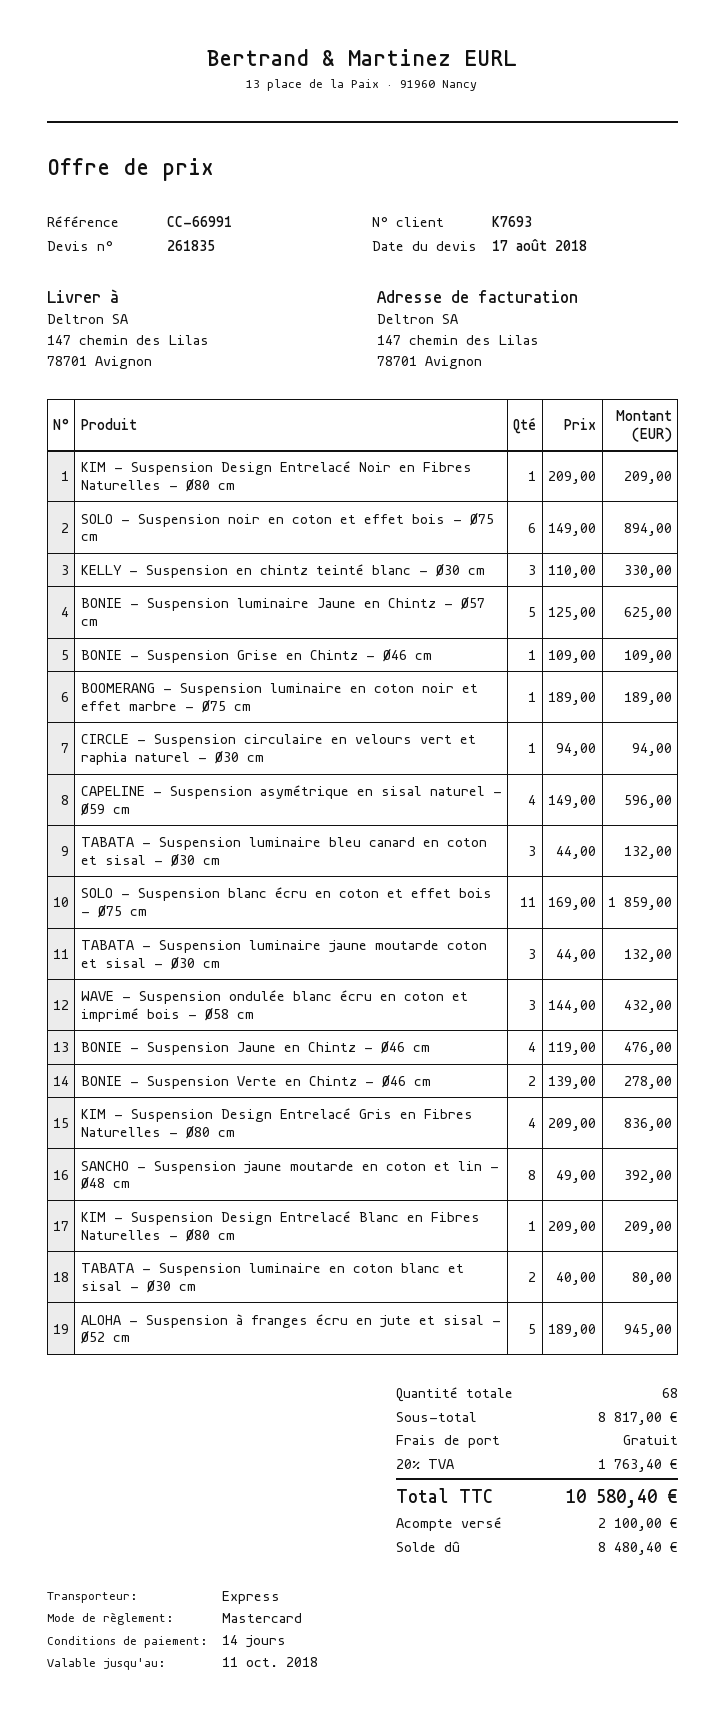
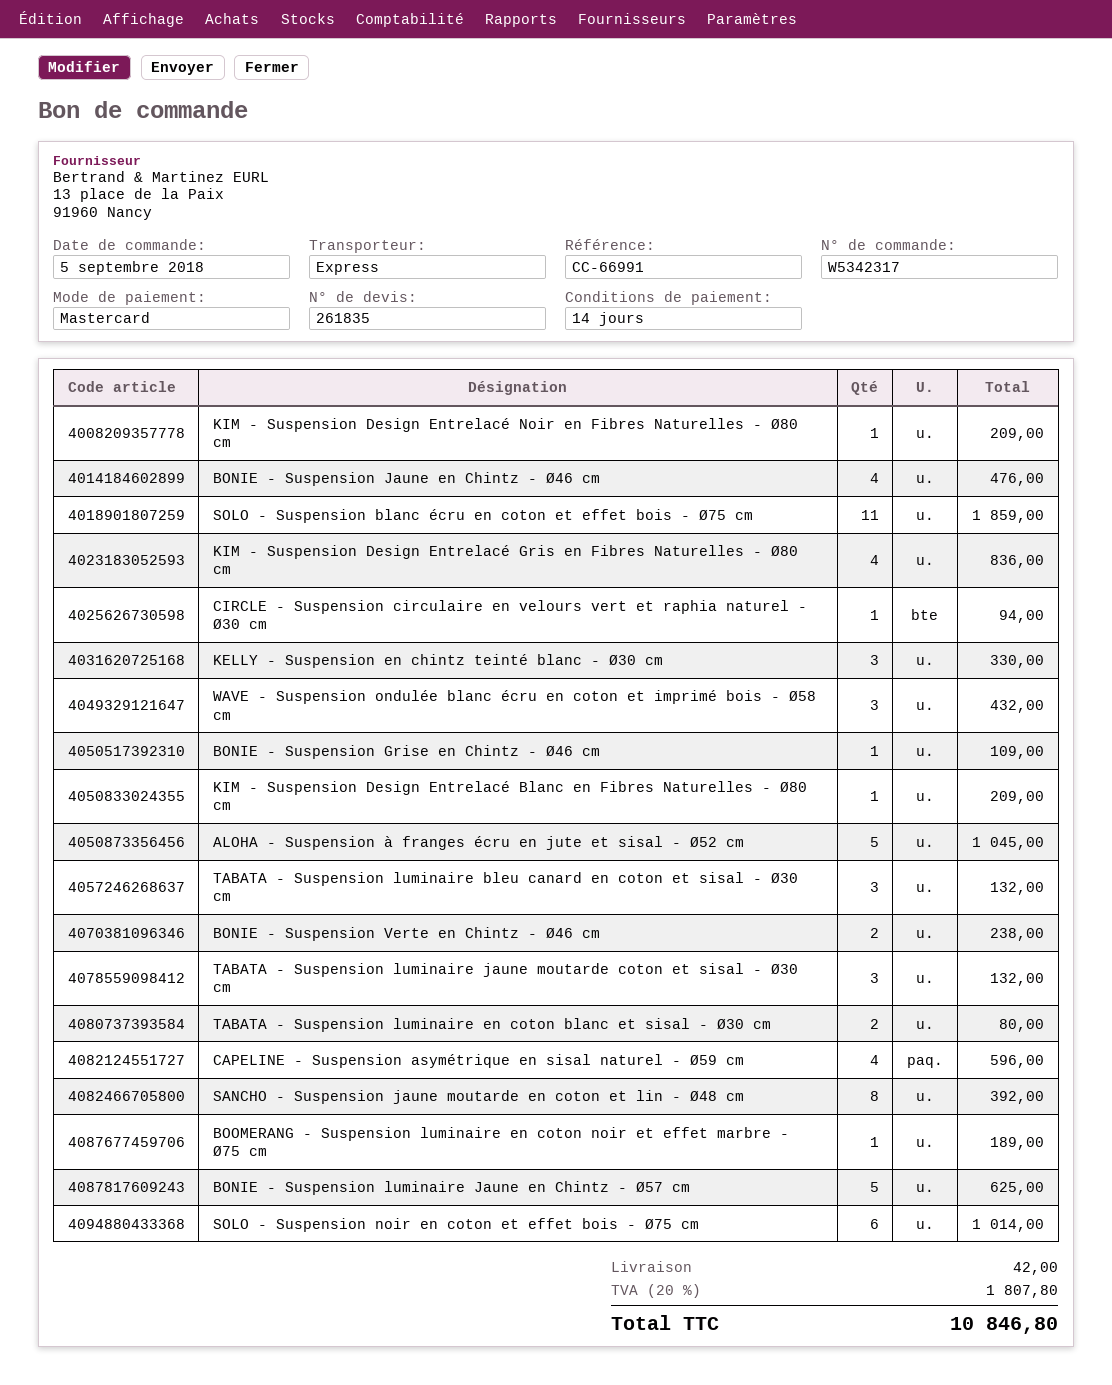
SOLO - Suspension noir en coton et effet bois - Ø75 cm: 6 for 894.00 -> 6 for 1014.00
BONIE - Suspension Verte en Chintz - Ø46 cm: 2 for 278.00 -> 2 for 238.00
ALOHA - Suspension à franges écru en jute et sisal - Ø52 cm: 5 for 945.00 -> 5 for 1045.00
shipping: 0.00 -> 42.00
tax: 20% = 1763.40 -> 20% = 1807.80
total: 10580.40 -> 10846.80

